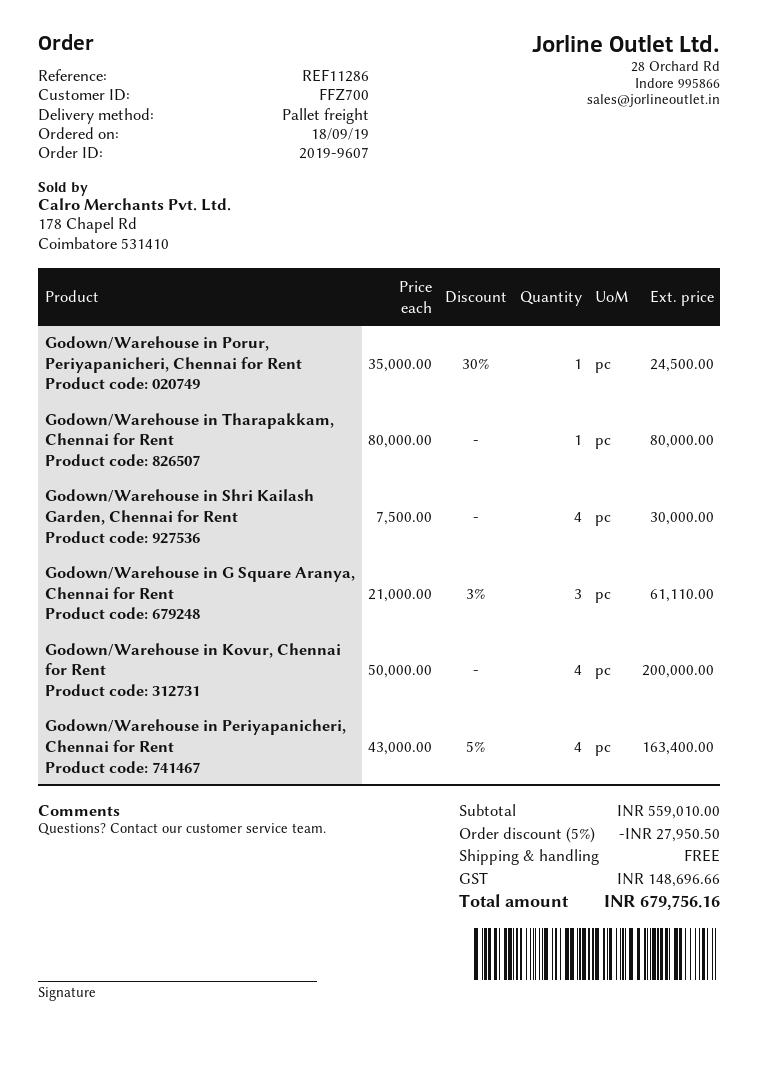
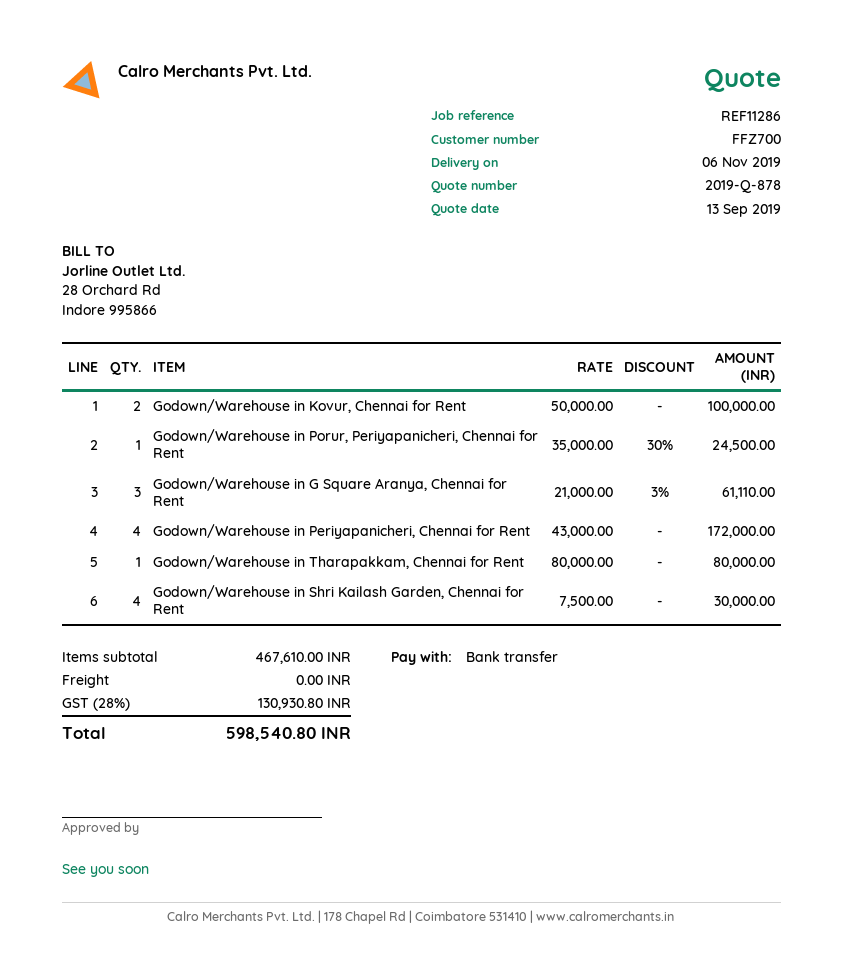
Godown/Warehouse in Kovur, Chennai for Rent: 4 x 50000.00 = 200000.00 -> 2 x 50000.00 = 100000.00
Godown/Warehouse in Periyapanicheri, Chennai for Rent: 4 x 43000.00 - 5% = 163400.00 -> 4 x 43000.00 = 172000.00
subtotal: 559010.00 -> 467610.00
discount: 5% = 27950.50 -> none
tax: 148696.66 -> 130930.80
total: 679756.16 -> 598540.80

